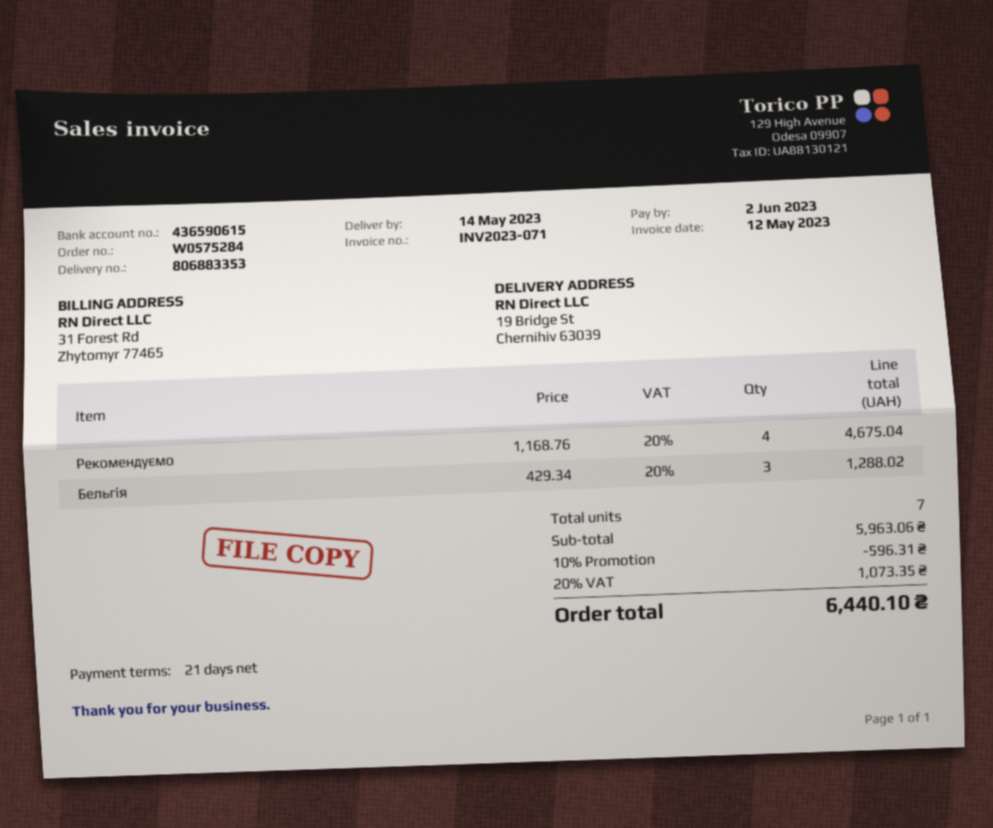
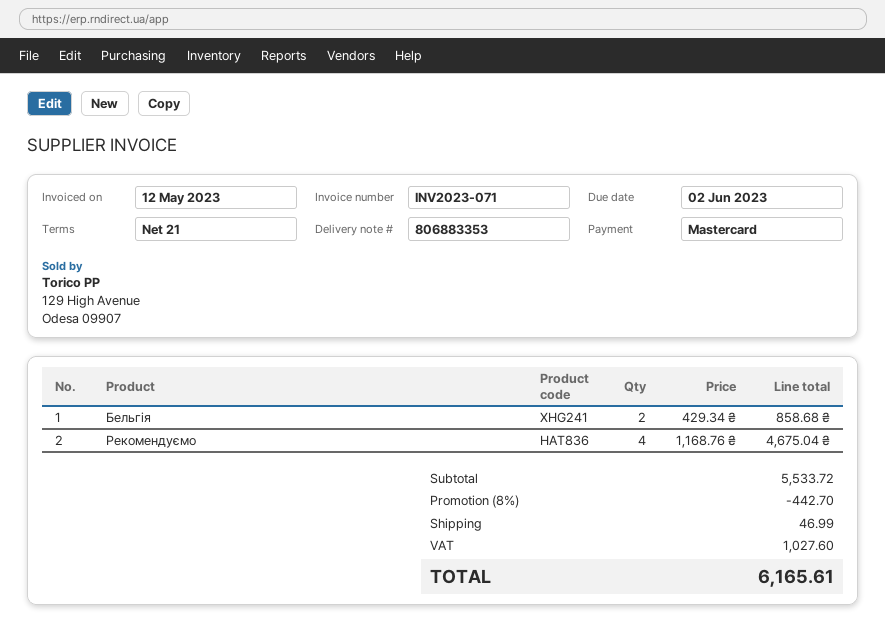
Бельгія: 3 x 429.34 = 1288.02 -> 2 x 429.34 = 858.68
subtotal: 5963.06 -> 5533.72
discount: 10% = 596.31 -> 8% = 442.70
shipping: none -> 46.99
tax: 1073.35 -> 1027.60
total: 6440.10 -> 6165.61

